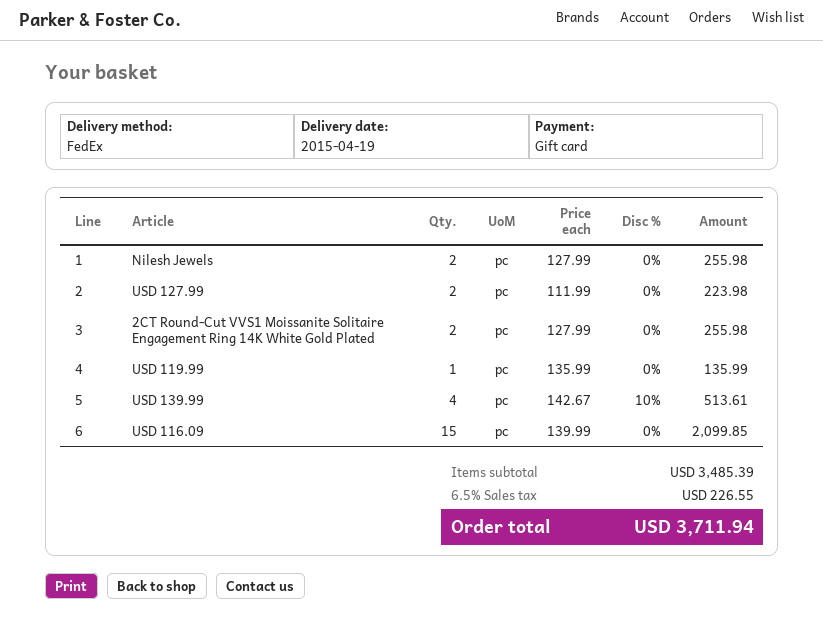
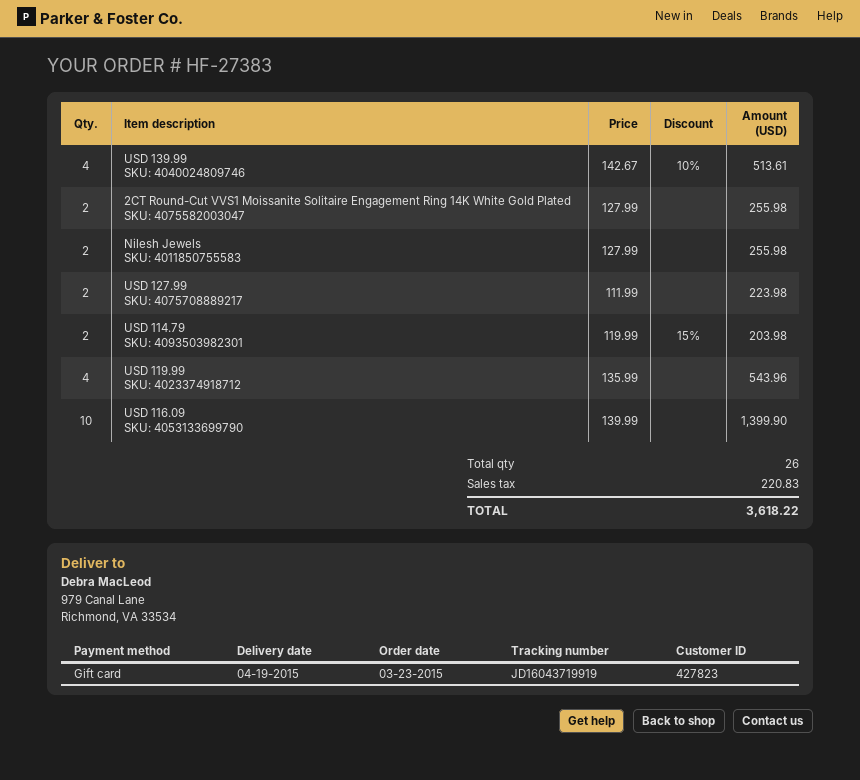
USD 119.99: 1 x 135.99 = 135.99 -> 4 x 135.99 = 543.96
USD 116.09: 15 x 139.99 = 2099.85 -> 10 x 139.99 = 1399.90
USD 114.79: none -> 2 x 119.99 - 15% = 203.98
tax: 226.55 -> 220.83
total: 3711.94 -> 3618.22

